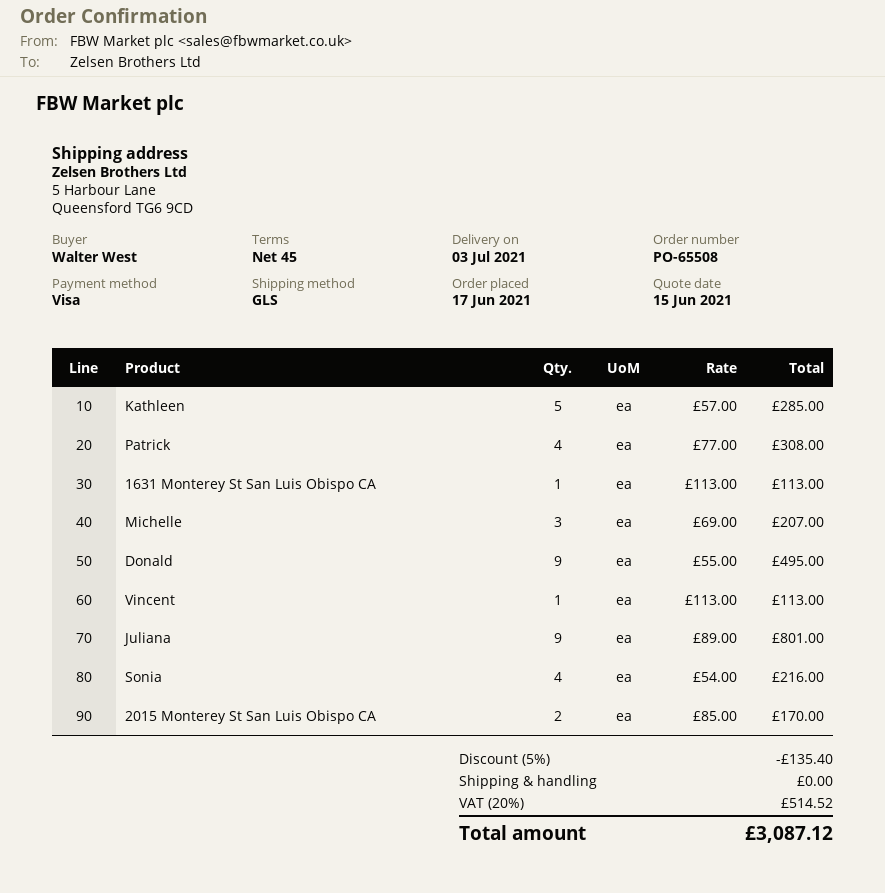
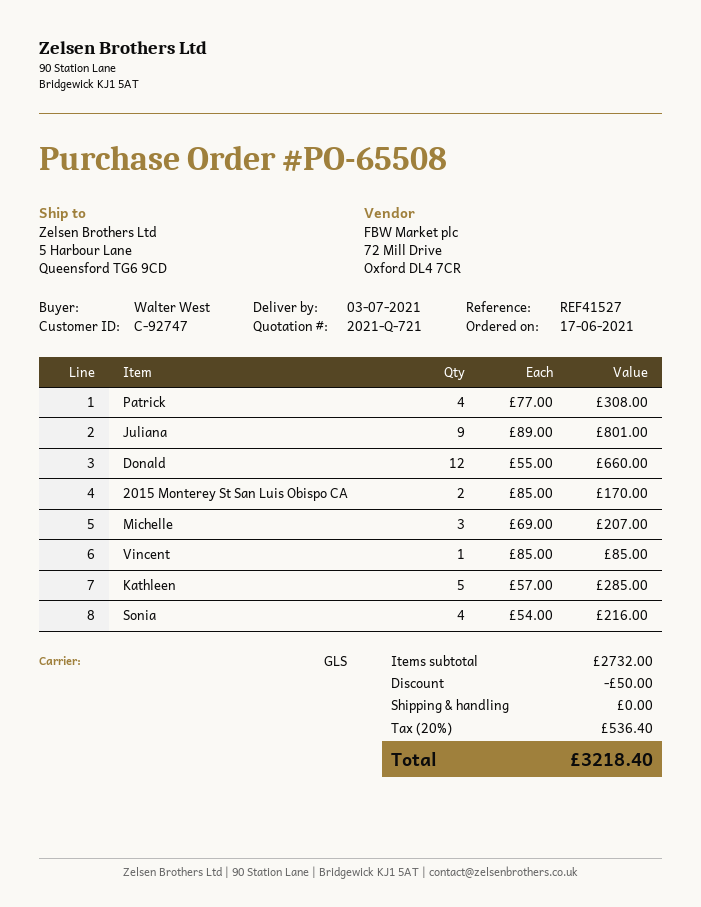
1631 Monterey St San Luis Obispo CA: 1 x 113.00 = 113.00 -> none
Donald: 9 x 55.00 = 495.00 -> 12 x 55.00 = 660.00
Vincent: 1 x 113.00 = 113.00 -> 1 x 85.00 = 85.00
discount: 135.40 -> 50.00
tax: 20% = 514.52 -> 20% = 536.40
total: 3087.12 -> 3218.40

